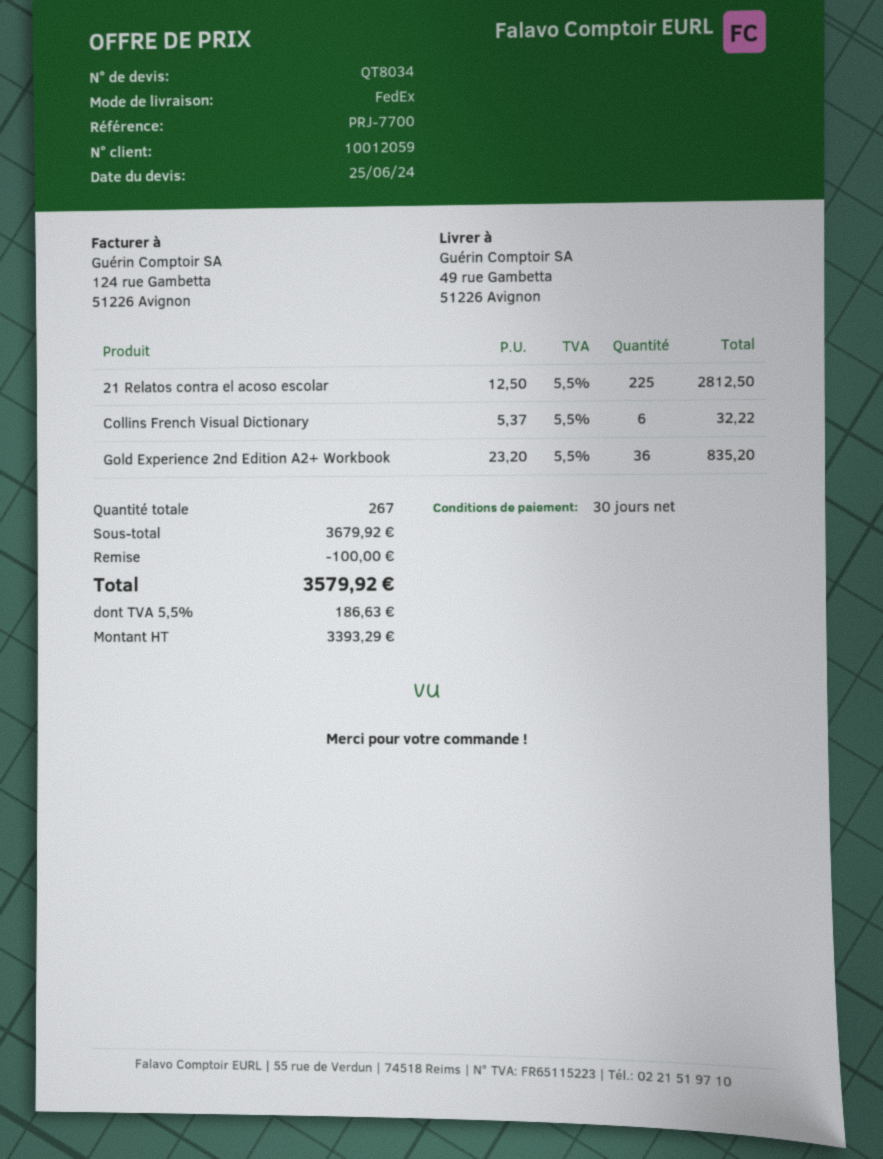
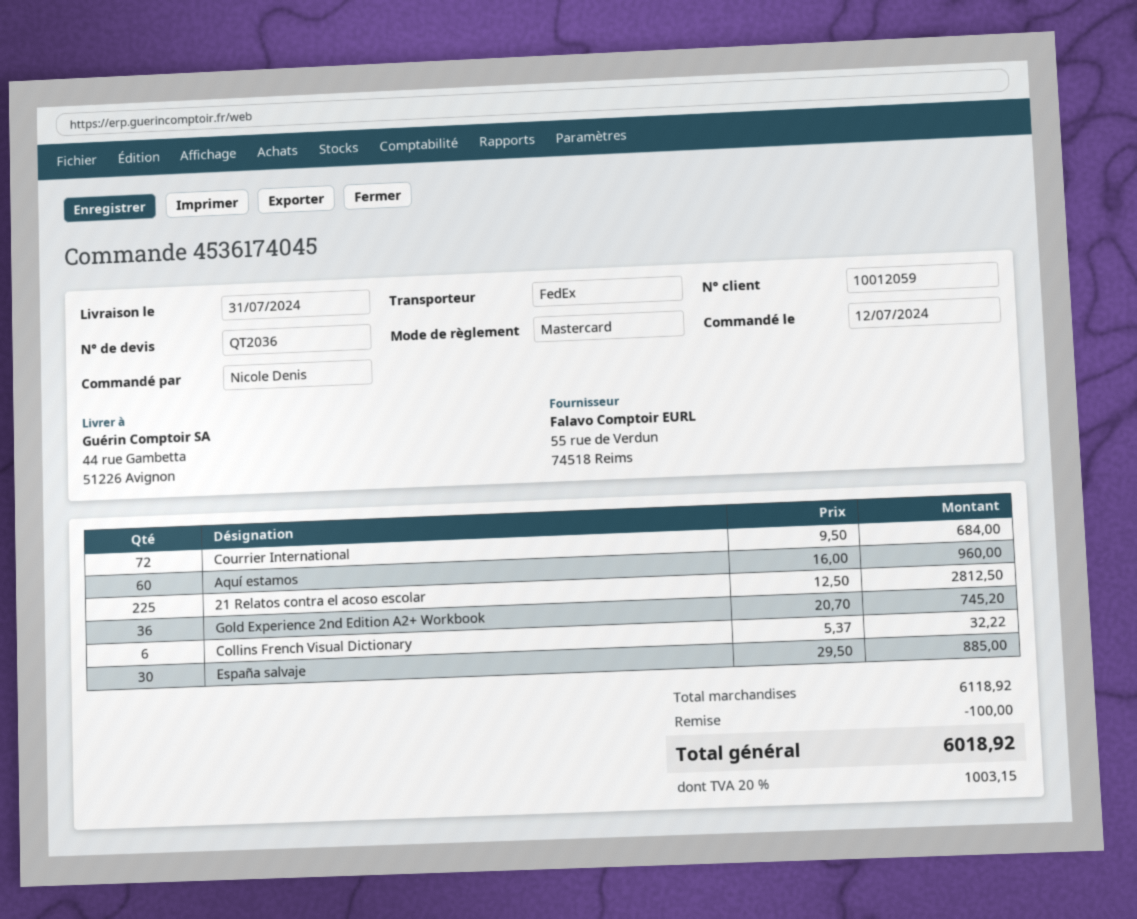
quote number: QT8034 -> QT2036
ship to: 49 rue Gambetta, 51226 Avignon -> 44 rue Gambetta, 51226 Avignon
Gold Experience 2nd Edition A2+ Workbook: 36 x 23.20 = 835.20 -> 36 x 20.70 = 745.20
Courrier International: none -> 72 x 9.50 = 684.00
Aquí estamos: none -> 60 x 16.00 = 960.00
España salvaje: none -> 30 x 29.50 = 885.00
subtotal: 3679.92 -> 6118.92
tax: 5.5% = 186.63 -> 20% = 1003.15
total: 3579.92 -> 6018.92

